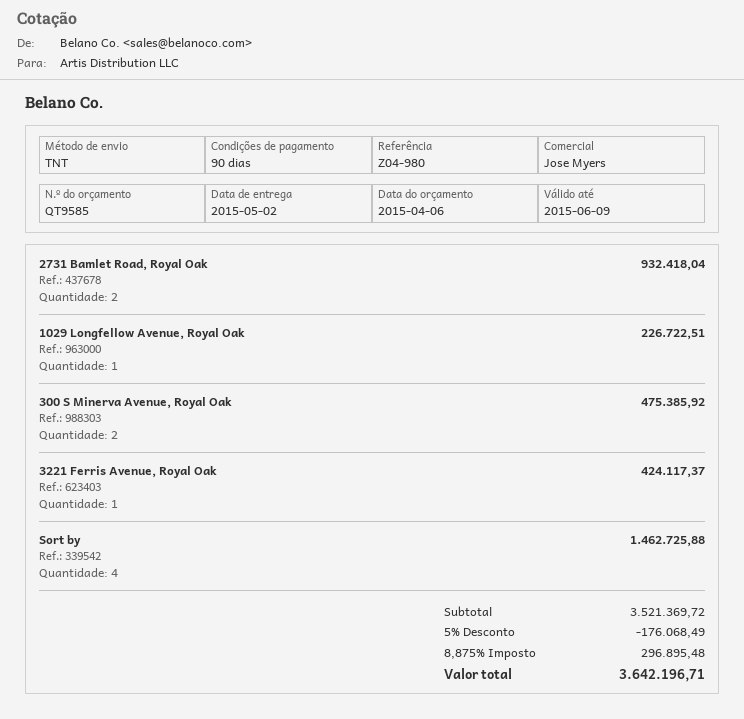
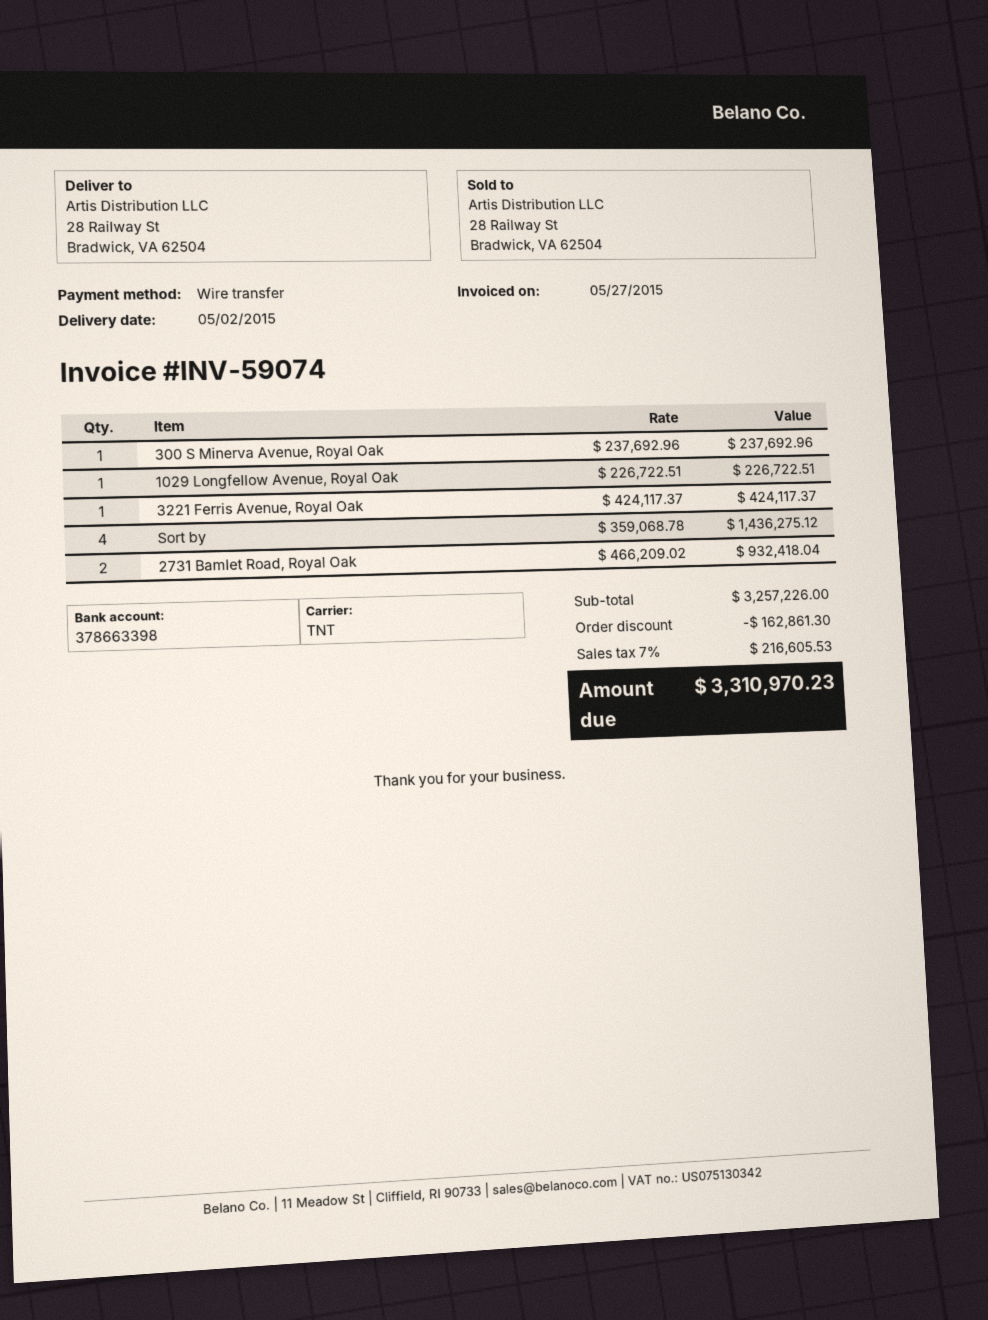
300 S Minerva Avenue, Royal Oak: 2 for 475385.92 -> 1 for 237692.96
Sort by: 4 for 1462725.88 -> 4 for 1436275.12
subtotal: 3521369.72 -> 3257226.00
discount: 176068.49 -> 162861.30
tax: 8.875% = 296895.48 -> 7% = 216605.53
total: 3642196.71 -> 3310970.23

